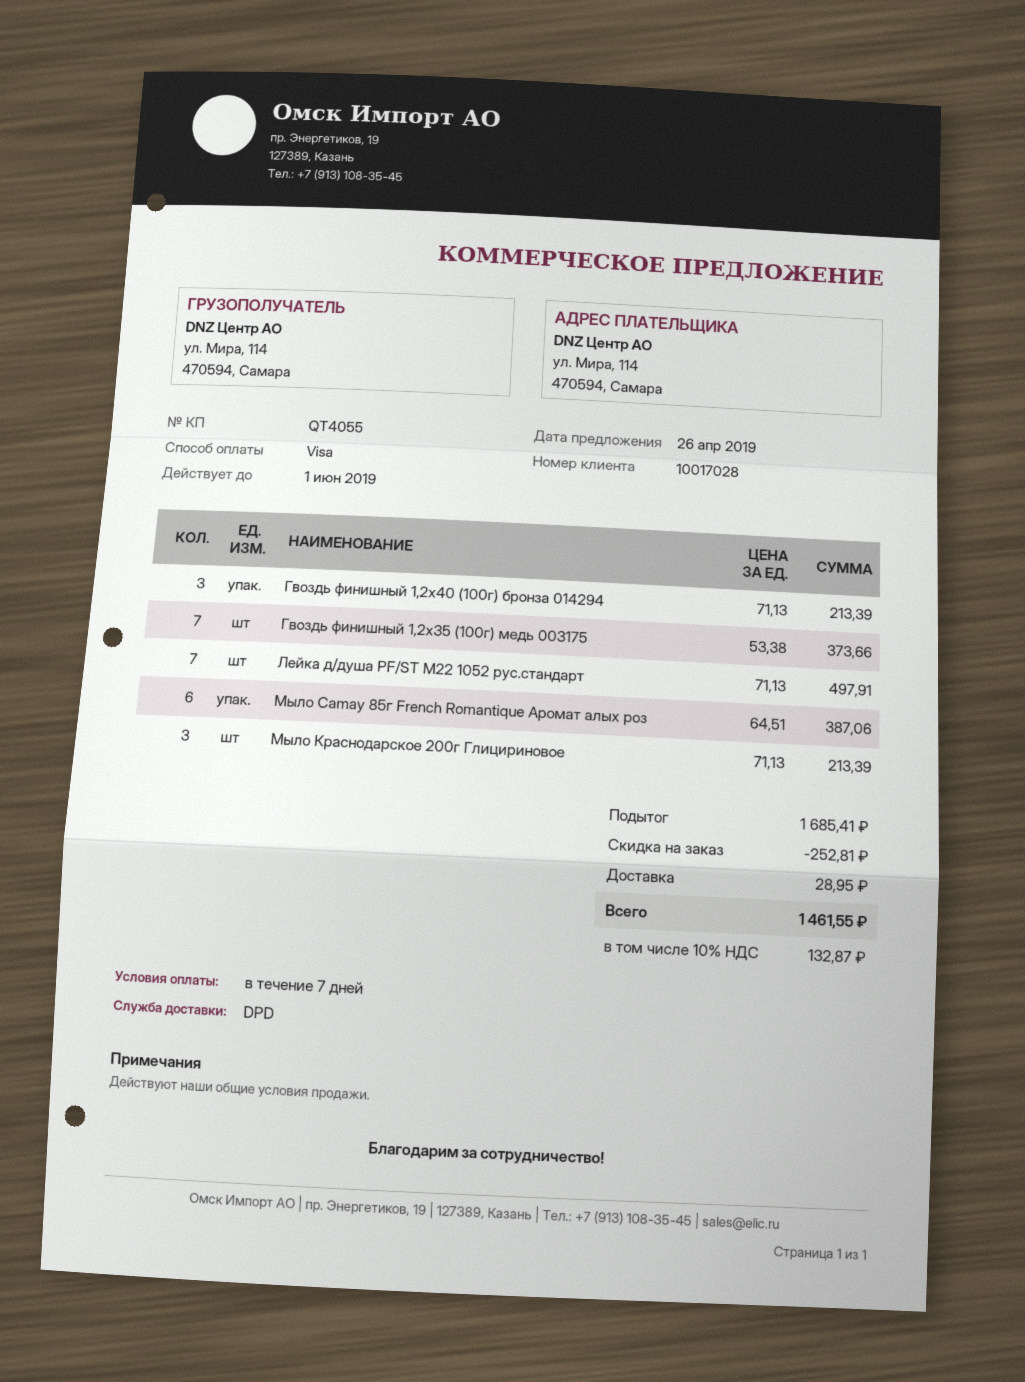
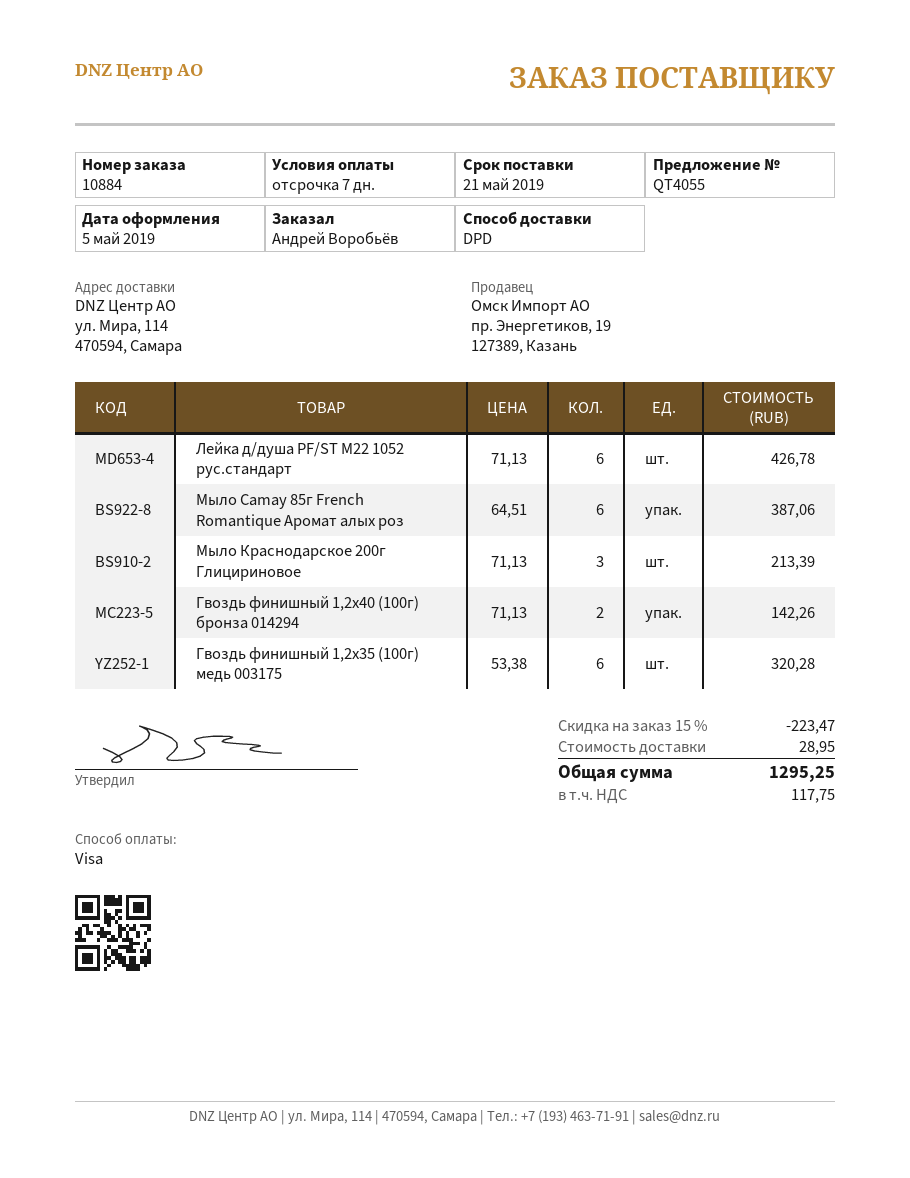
Гвоздь финишный 1,2х40 (100г) бронза 014294: 3 x 71.13 = 213.39 -> 2 x 71.13 = 142.26
Гвоздь финишный 1,2х35 (100г) медь 003175: 7 x 53.38 = 373.66 -> 6 x 53.38 = 320.28
Лейка д/душа PF/ST М22 1052 рус.стандарт: 7 x 71.13 = 497.91 -> 6 x 71.13 = 426.78
discount: 252.81 -> 223.47
tax: 132.87 -> 117.75
total: 1461.55 -> 1295.25

